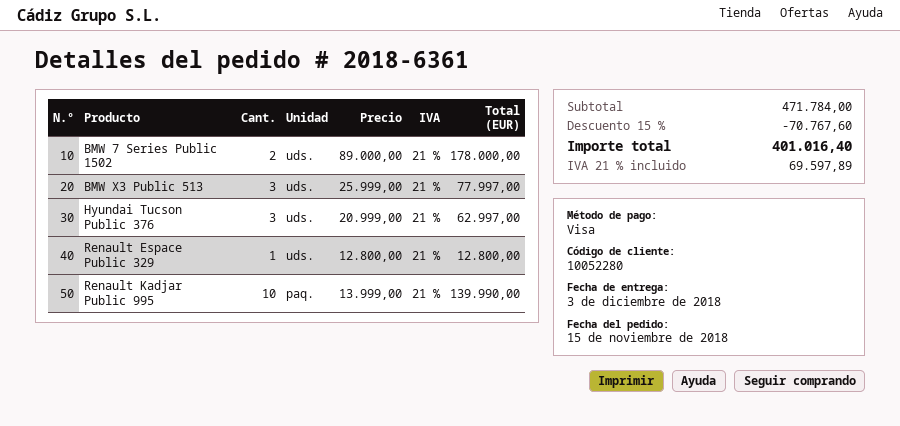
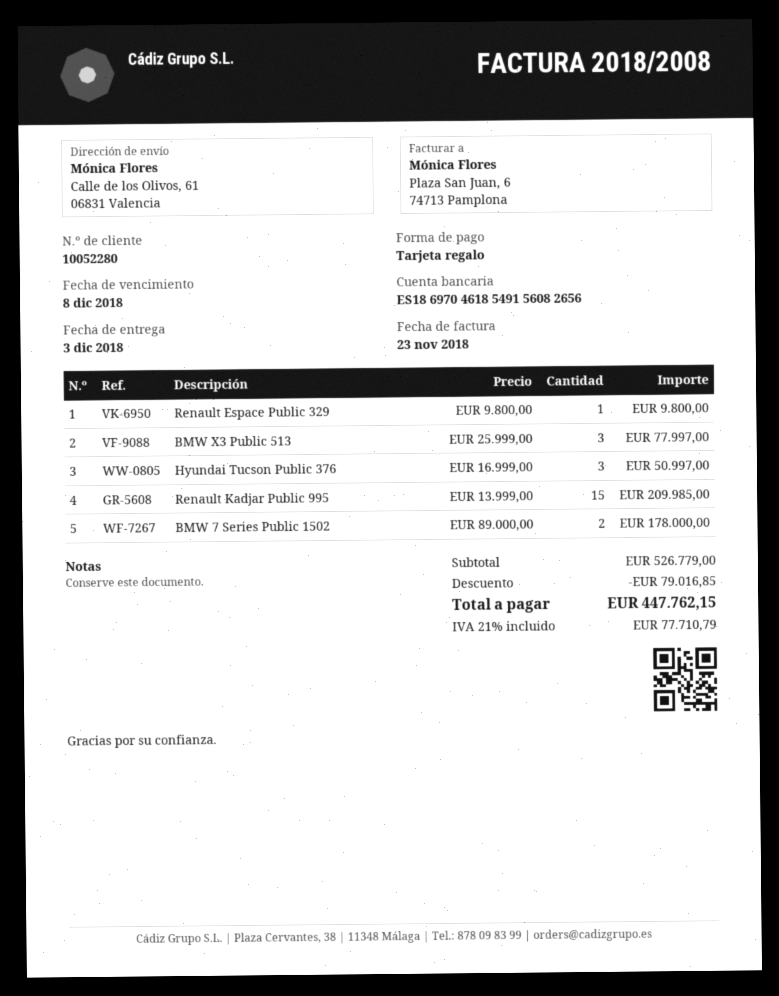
payment method: Visa -> gift card
Hyundai Tucson Public 376: 3 x 20999.00 = 62997.00 -> 3 x 16999.00 = 50997.00
Renault Espace Public 329: 1 x 12800.00 = 12800.00 -> 1 x 9800.00 = 9800.00
Renault Kadjar Public 995: 10 x 13999.00 = 139990.00 -> 15 x 13999.00 = 209985.00
subtotal: 471784.00 -> 526779.00
discount: 70767.60 -> 79016.85
tax: 21% = 69597.89 -> 21% = 77710.79
total: 401016.40 -> 447762.15

